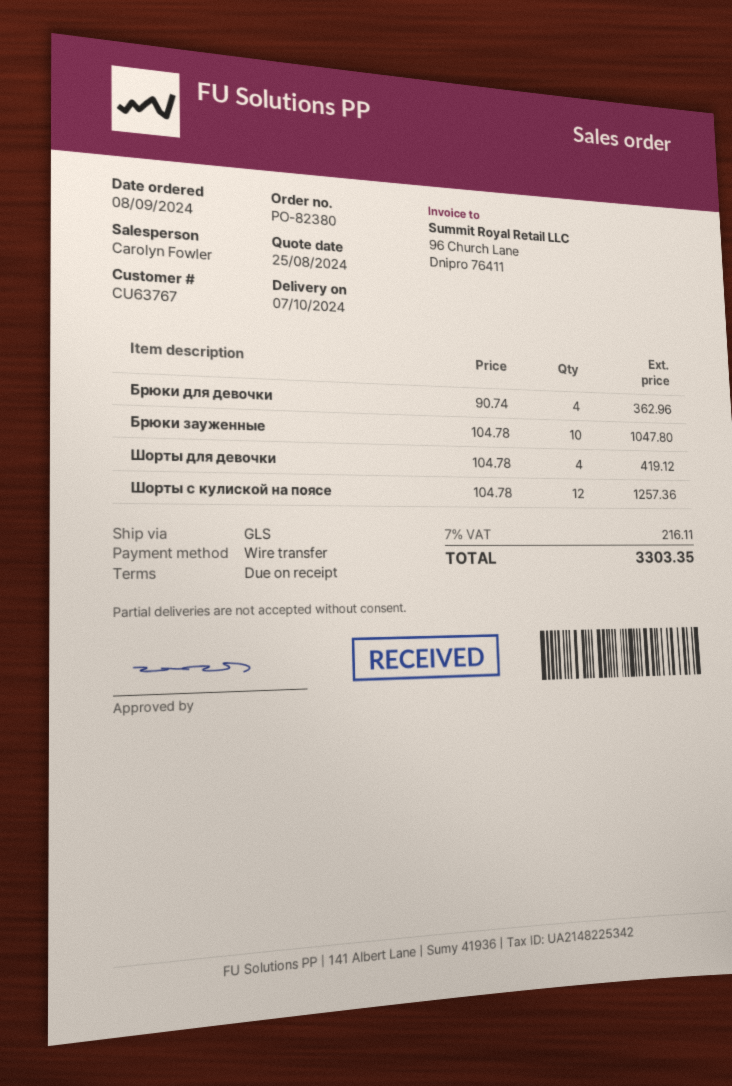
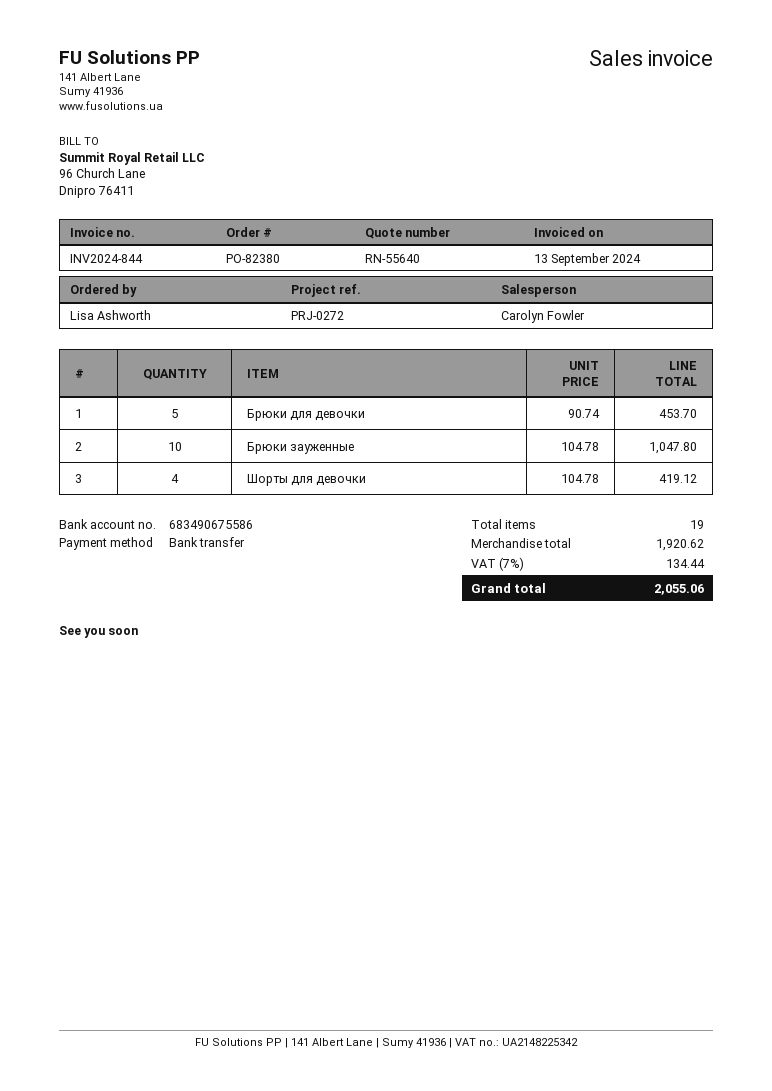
Брюки для девочки: 4 x 90.74 = 362.96 -> 5 x 90.74 = 453.70
Шорты с кулиской на поясе: 12 x 104.78 = 1257.36 -> none
tax: 7% = 216.11 -> 7% = 134.44
total: 3303.35 -> 2055.06

